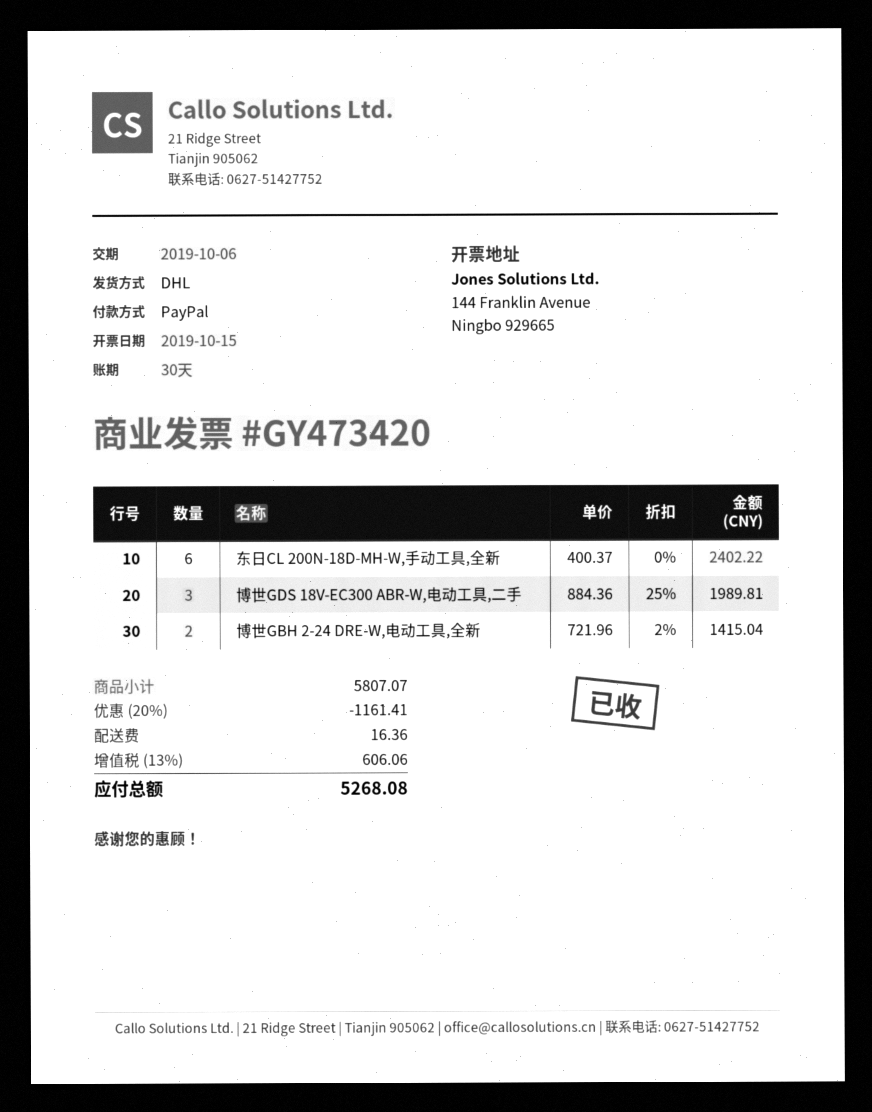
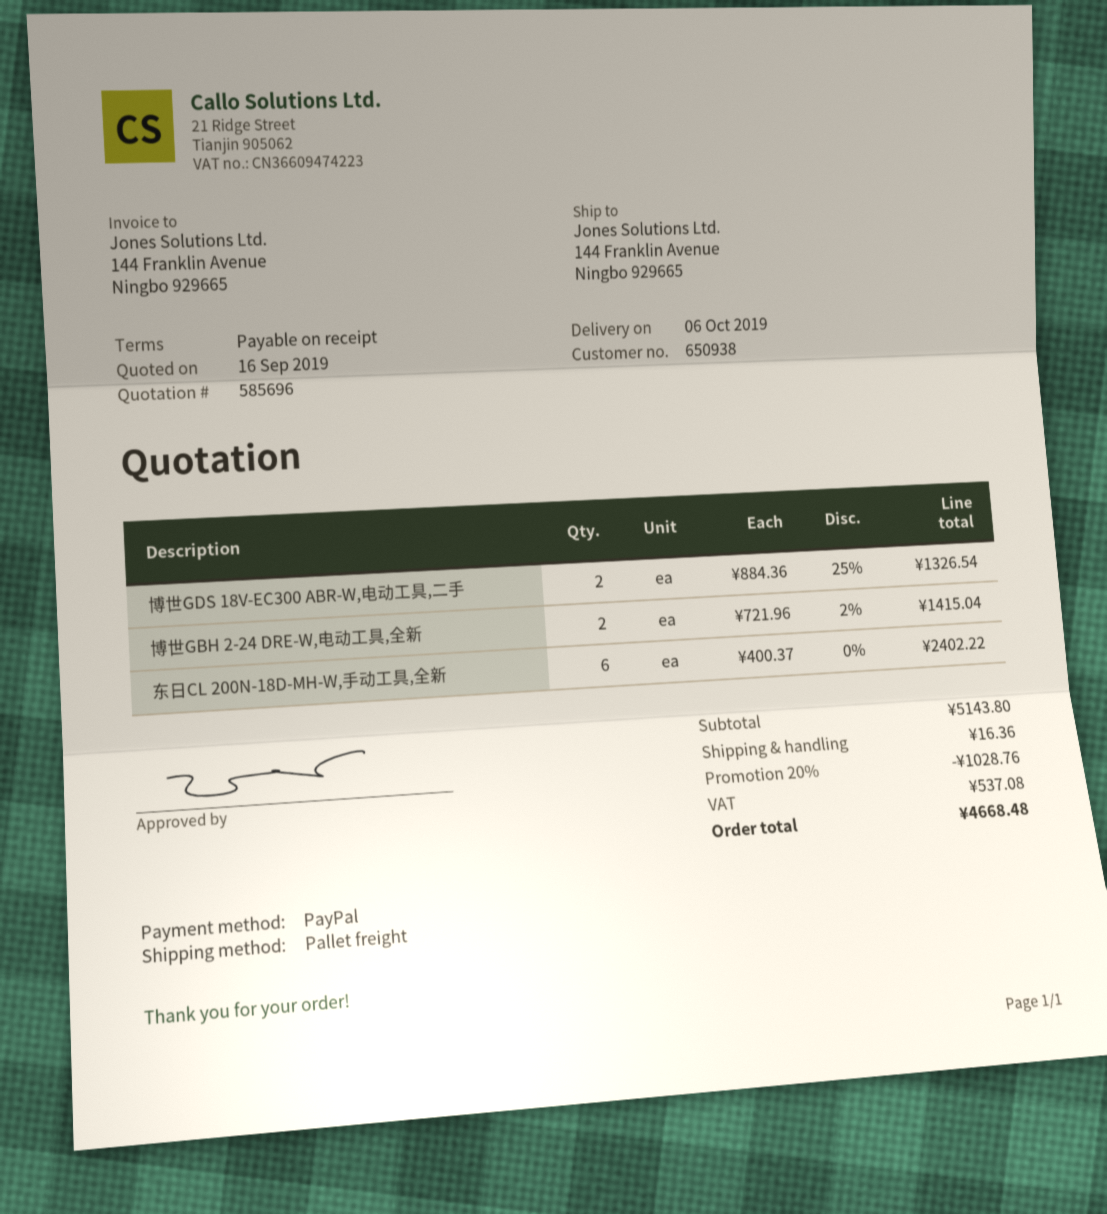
payment terms: 30 days -> on receipt
shipping method: DHL -> pallet freight
博世GDS 18V-EC300 ABR-W,电动工具,二手: 3 x 884.36 - 25% = 1989.81 -> 2 x 884.36 - 25% = 1326.54
subtotal: 5807.07 -> 5143.80
discount: 20% = 1161.41 -> 20% = 1028.76
tax: 606.06 -> 537.08
total: 5268.08 -> 4668.48

